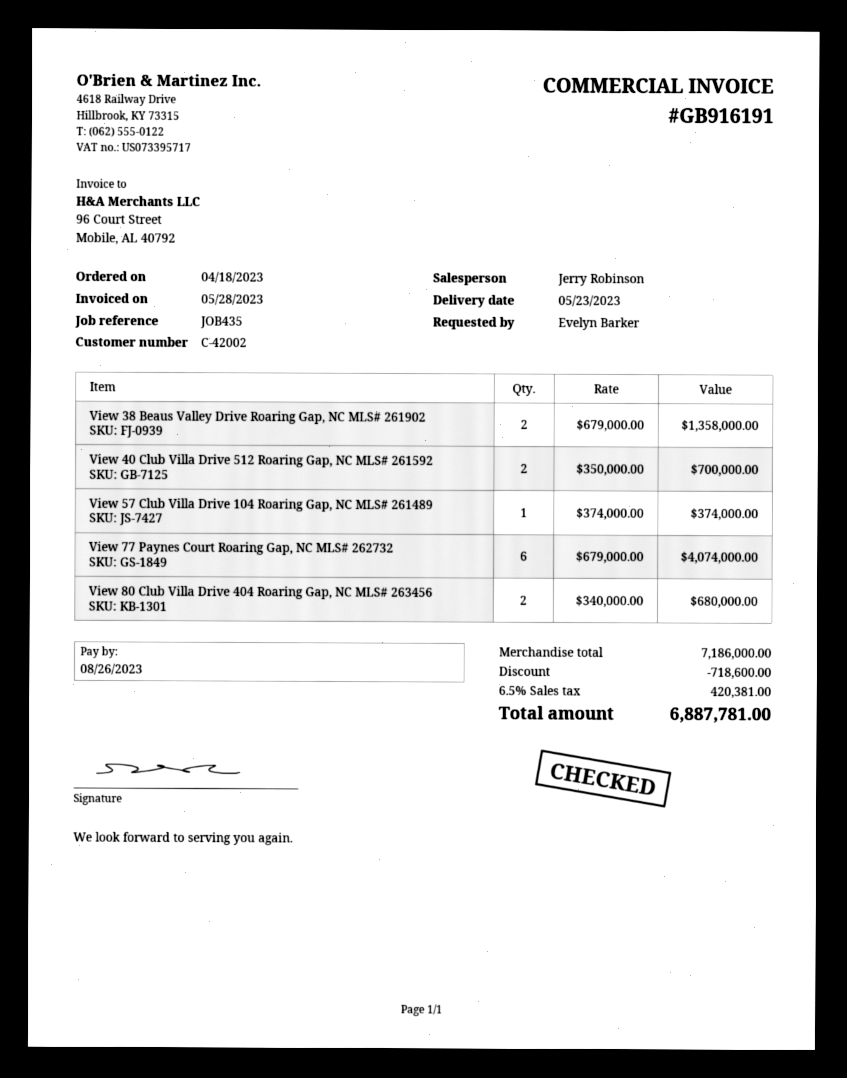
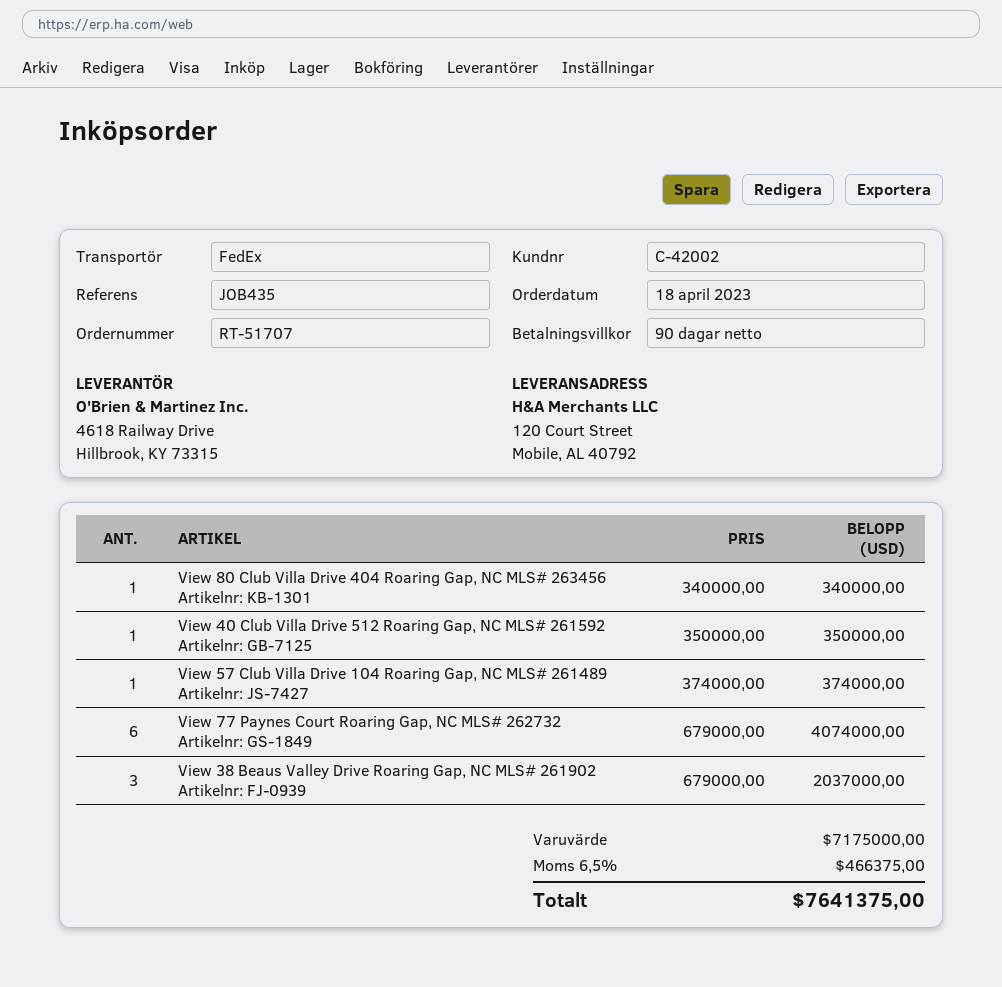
View 38 Beaus Valley Drive Roaring Gap, NC MLS# 261902: 2 x 679000.00 = 1358000.00 -> 3 x 679000.00 = 2037000.00
View 40 Club Villa Drive 512 Roaring Gap, NC MLS# 261592: 2 x 350000.00 = 700000.00 -> 1 x 350000.00 = 350000.00
View 80 Club Villa Drive 404 Roaring Gap, NC MLS# 263456: 2 x 340000.00 = 680000.00 -> 1 x 340000.00 = 340000.00
subtotal: 7186000.00 -> 7175000.00
discount: 718600.00 -> none
tax: 6.5% = 420381.00 -> 6.5% = 466375.00
total: 6887781.00 -> 7641375.00

